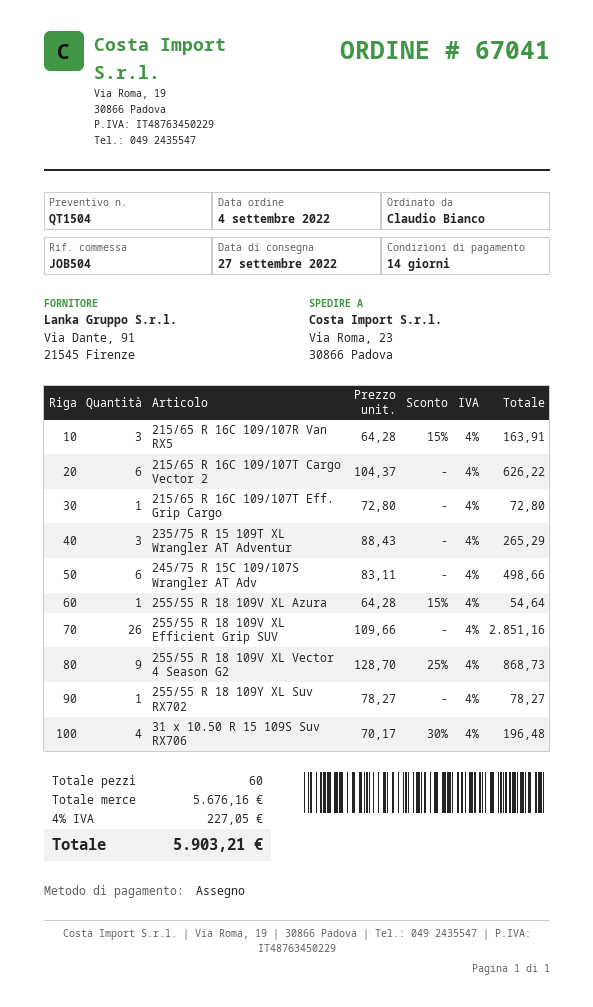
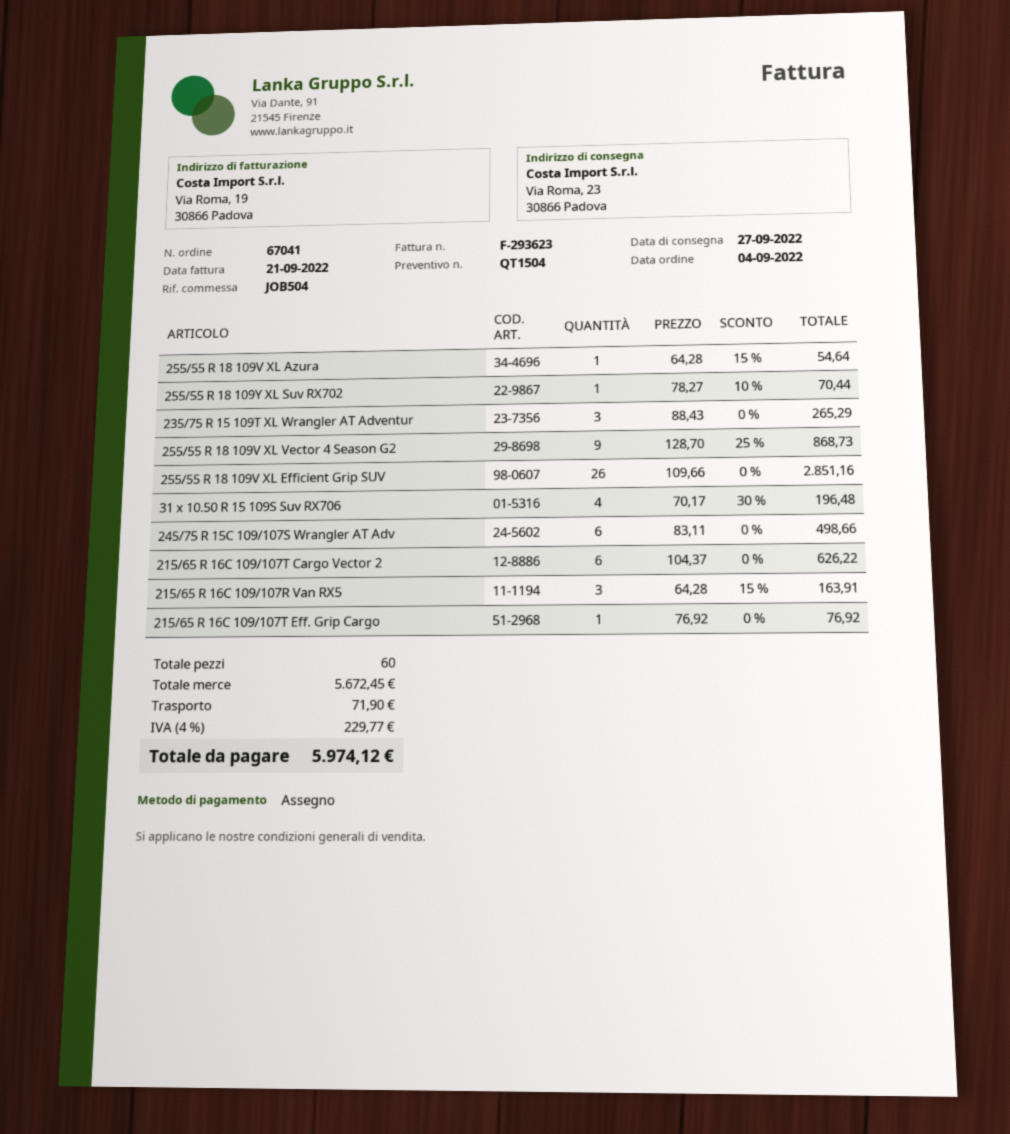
215/65 R 16C 109/107T Eff. Grip Cargo: 1 x 72.80 = 72.80 -> 1 x 76.92 = 76.92
255/55 R 18 109Y XL Suv RX702: 1 x 78.27 = 78.27 -> 1 x 78.27 - 10% = 70.44
subtotal: 5676.16 -> 5672.45
shipping: none -> 71.90
tax: 4% = 227.05 -> 4% = 229.77
total: 5903.21 -> 5974.12

